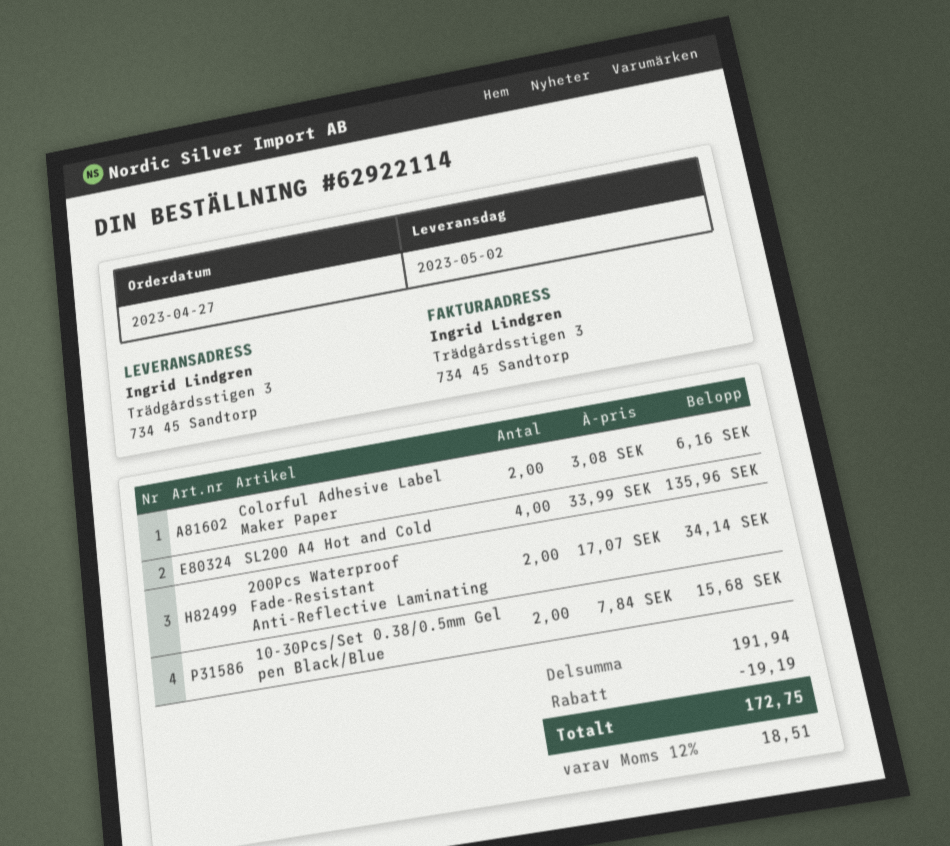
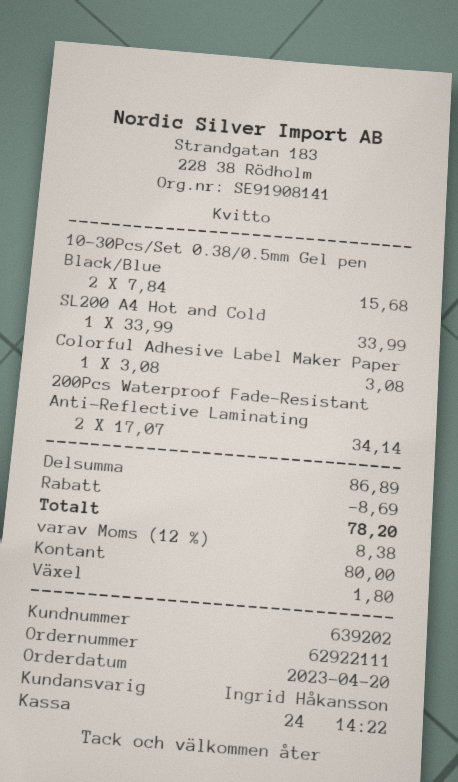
order number: 62922114 -> 62922111
order date: 2023-04-27 -> 2023-04-20
Colorful Adhesive Label Maker Paper: 2 x 3.08 = 6.16 -> 1 x 3.08 = 3.08
SL200 A4 Hot and Cold: 4 x 33.99 = 135.96 -> 1 x 33.99 = 33.99
subtotal: 191.94 -> 86.89
discount: 19.19 -> 8.69
tax: 12% = 18.51 -> 12% = 8.38
total: 172.75 -> 78.20

